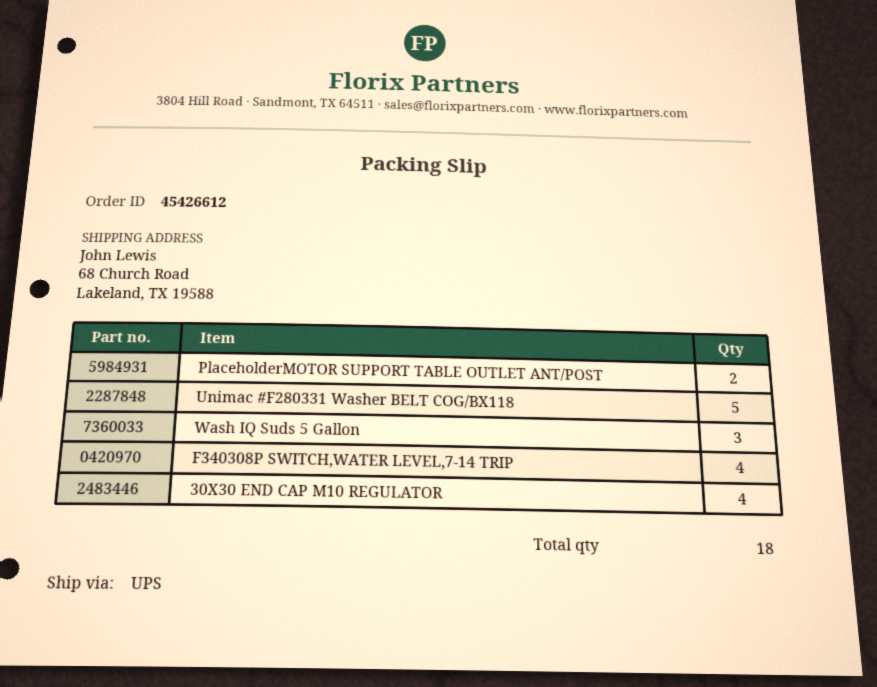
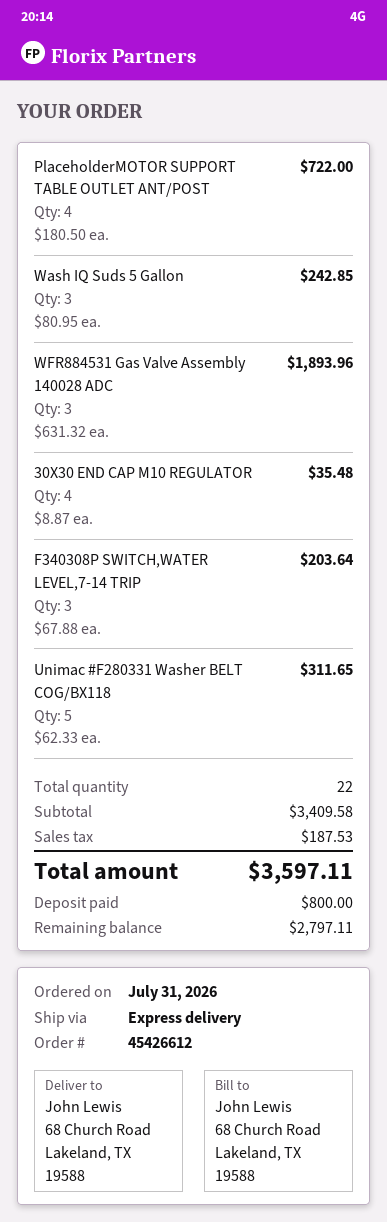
shipping method: UPS -> express
PlaceholderMOTOR SUPPORT TABLE OUTLET ANT/POST: 2 -> 4
F340308P SWITCH,WATER LEVEL,7-14 TRIP: 4 -> 3
WFR884531 Gas Valve Assembly 140028 ADC: none -> 3
total quantity: 18 -> 22

